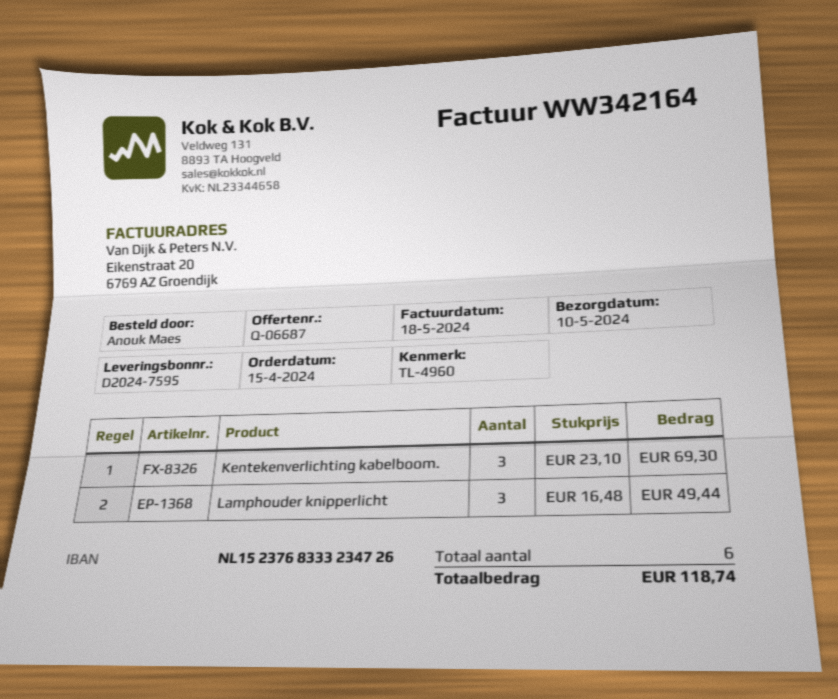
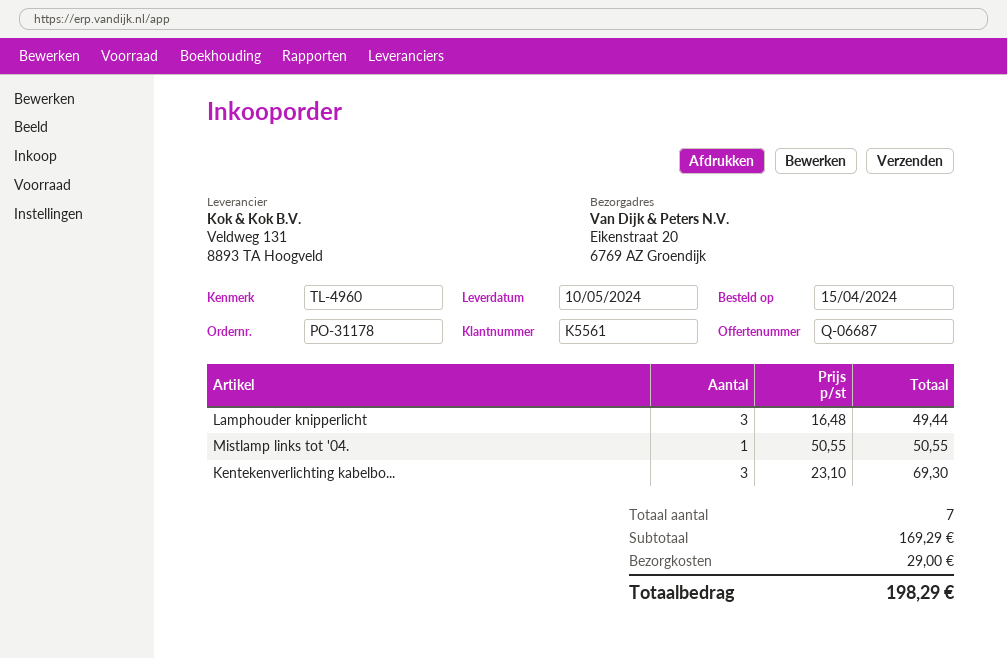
Mistlamp links tot '04.: none -> 1 x 50.55 = 50.55
total quantity: 6 -> 7
shipping: none -> 29.00
total: 118.74 -> 198.29

